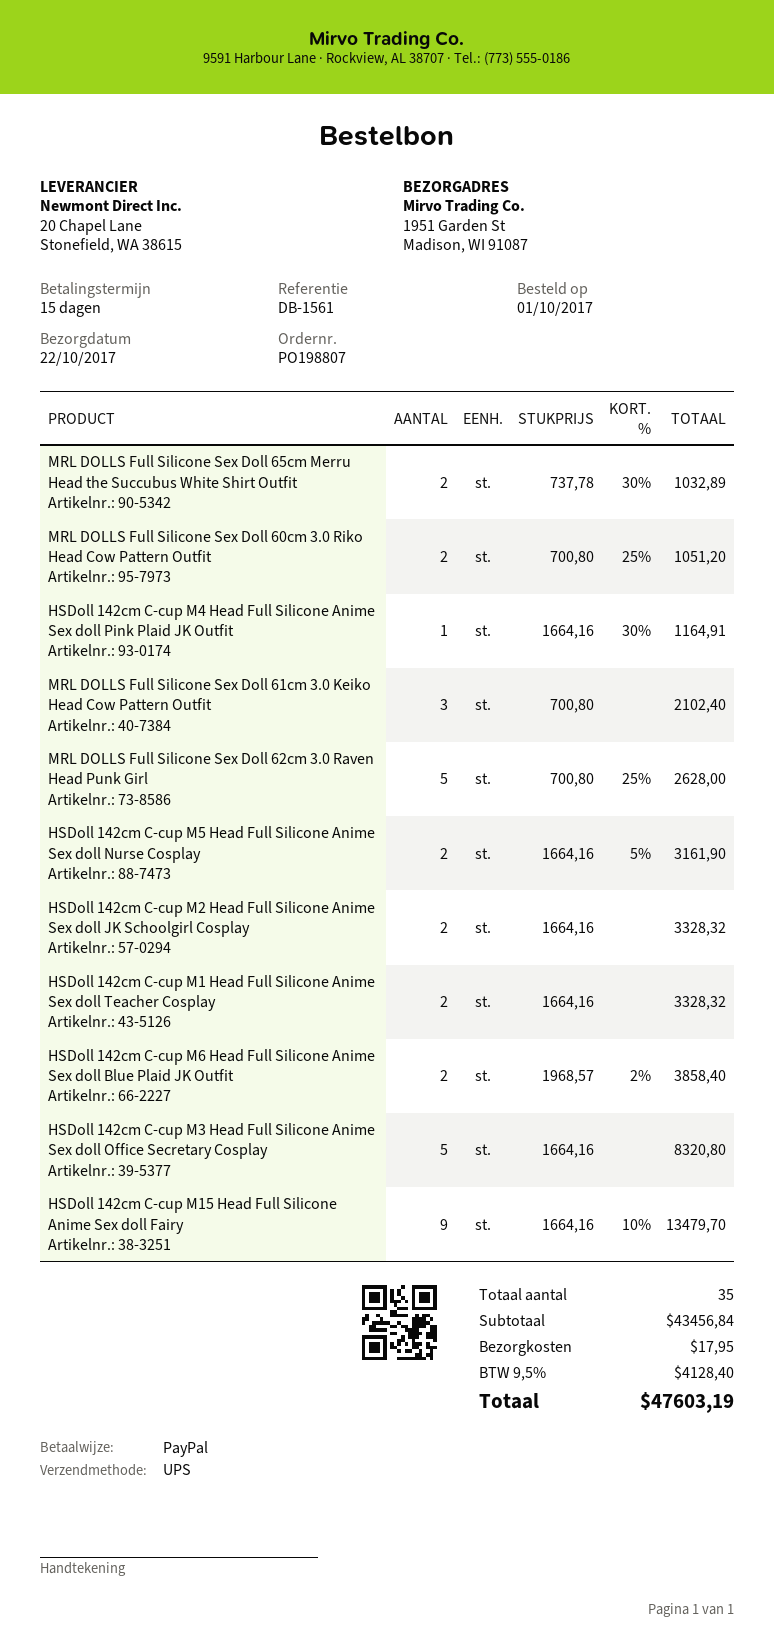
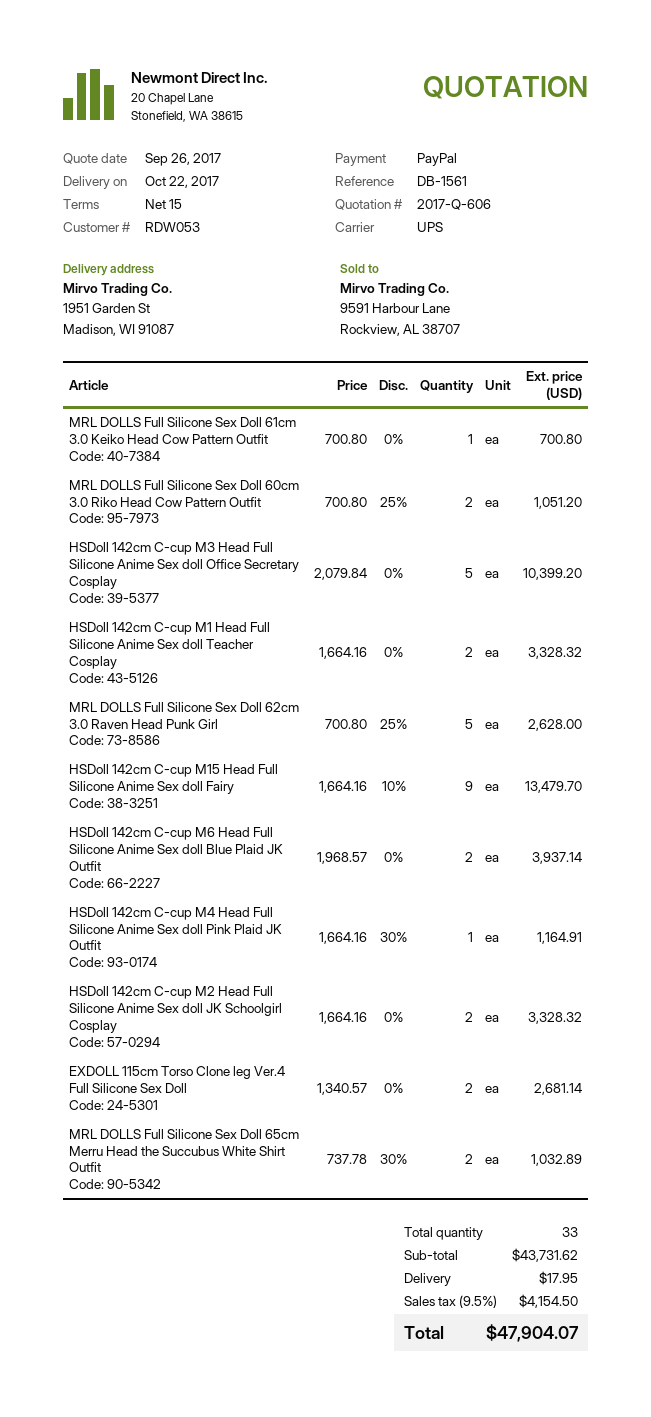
MRL DOLLS Full Silicone Sex Doll 61cm 3.0 Keiko Head Cow Pattern Outfit: 3 x 700.80 = 2102.40 -> 1 x 700.80 = 700.80
HSDoll 142cm C-cup M5 Head Full Silicone Anime Sex doll Nurse Cosplay: 2 x 1664.16 - 5% = 3161.90 -> none
HSDoll 142cm C-cup M6 Head Full Silicone Anime Sex doll Blue Plaid JK Outfit: 2 x 1968.57 - 2% = 3858.40 -> 2 x 1968.57 = 3937.14
HSDoll 142cm C-cup M3 Head Full Silicone Anime Sex doll Office Secretary Cosplay: 5 x 1664.16 = 8320.80 -> 5 x 2079.84 = 10399.20
EXDOLL 115cm Torso Clone leg Ver.4 Full Silicone Sex Doll: none -> 2 x 1340.57 = 2681.14
total quantity: 35 -> 33
subtotal: 43456.84 -> 43731.62
tax: 9.5% = 4128.40 -> 9.5% = 4154.50
total: 47603.19 -> 47904.07

